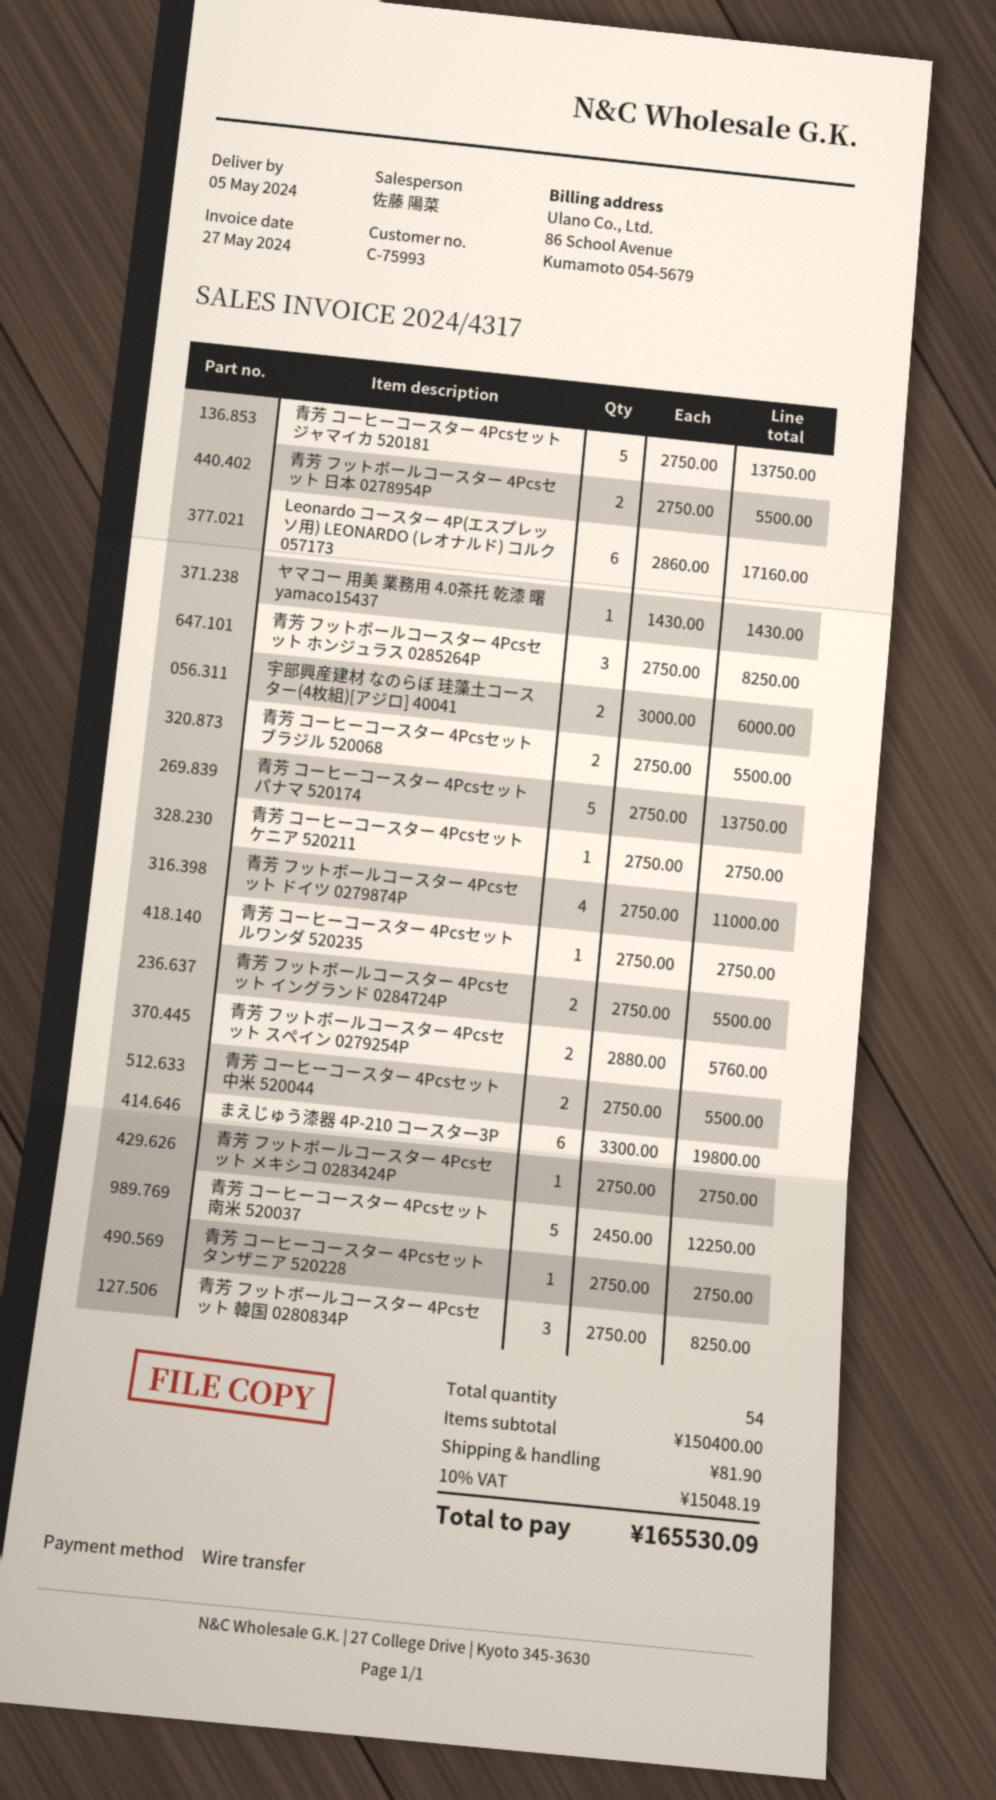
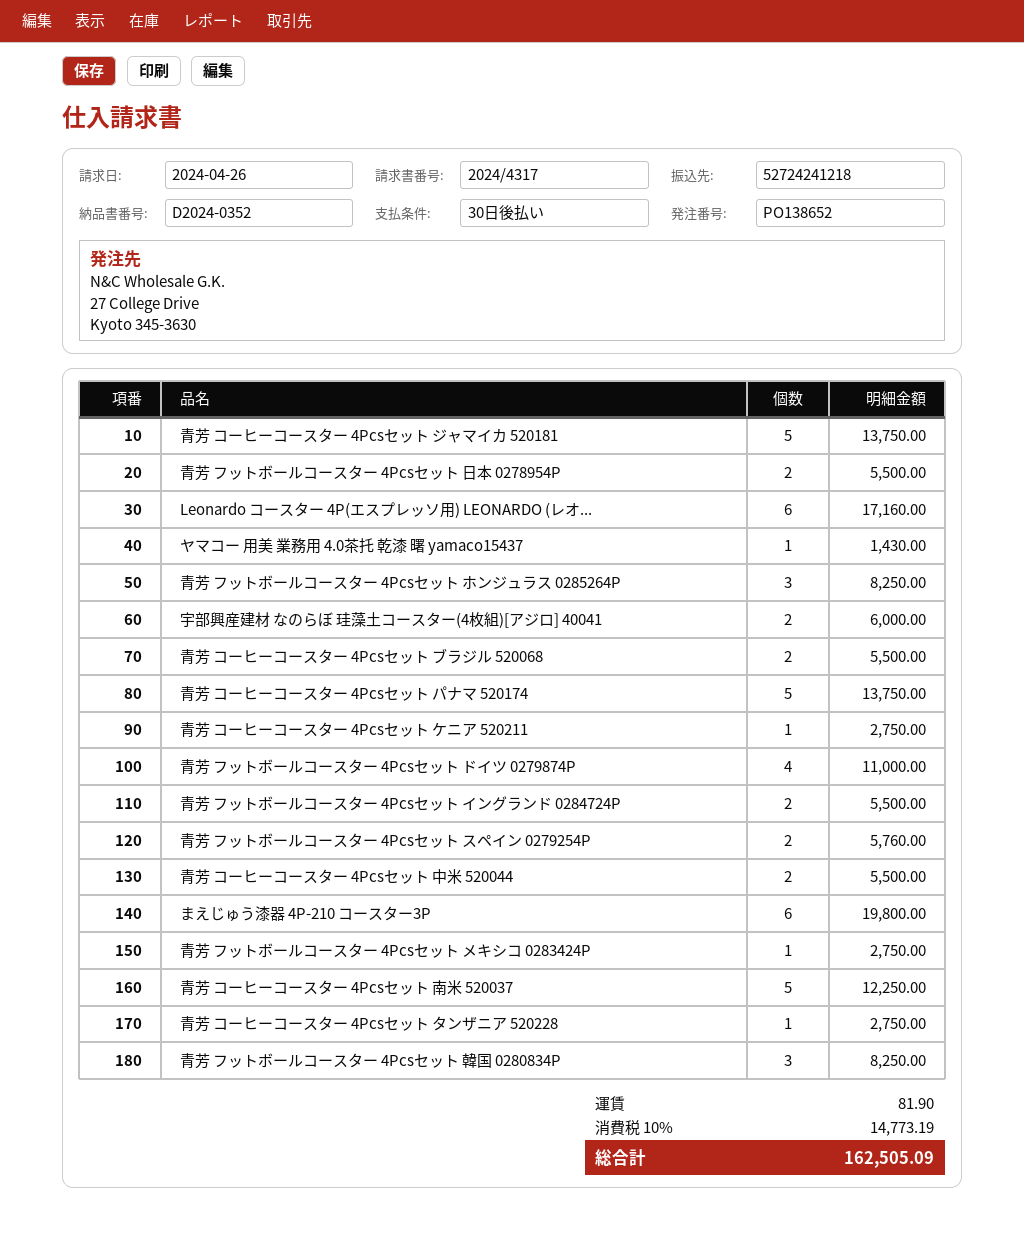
invoice date: 2024-05-27 -> 2024-04-26
青芳 コーヒーコースター 4Pcsセット ルワンダ 520235: 1 for 2750.00 -> none
tax: 10% = 15048.19 -> 10% = 14773.19
total: 165530.09 -> 162505.09

